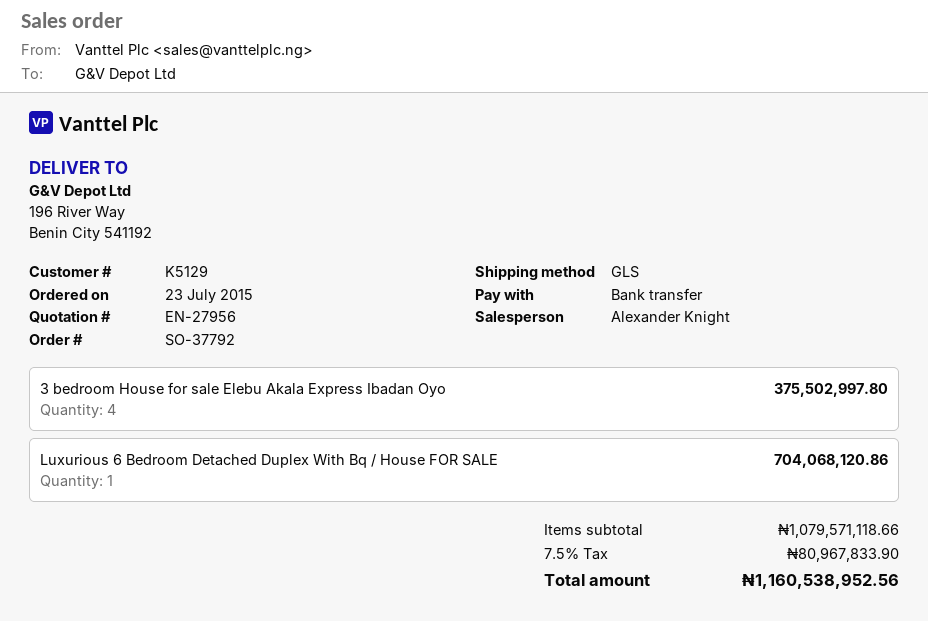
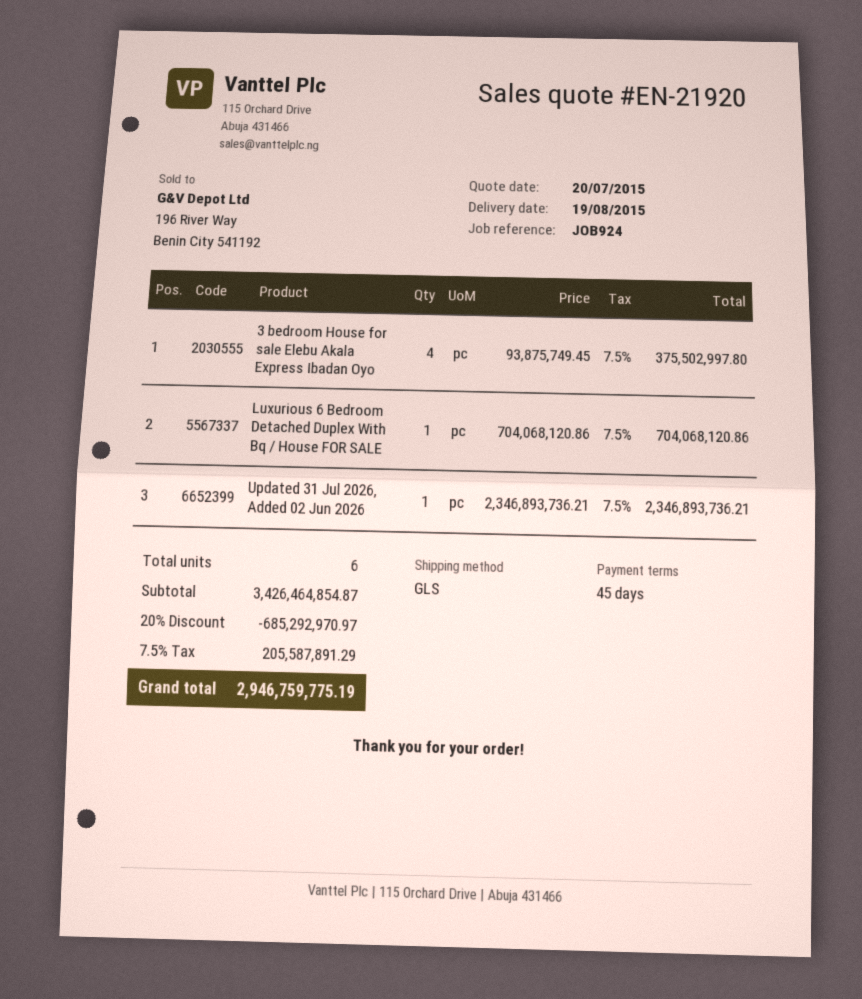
quote number: EN-27956 -> EN-21920
Updated 31 Jul 2026, Added 02 Jun 2026: none -> 1 for 2346893736.21
subtotal: 1079571118.66 -> 3426464854.87
discount: none -> 20% = 685292970.97
tax: 7.5% = 80967833.90 -> 7.5% = 205587891.29
total: 1160538952.56 -> 2946759775.19

